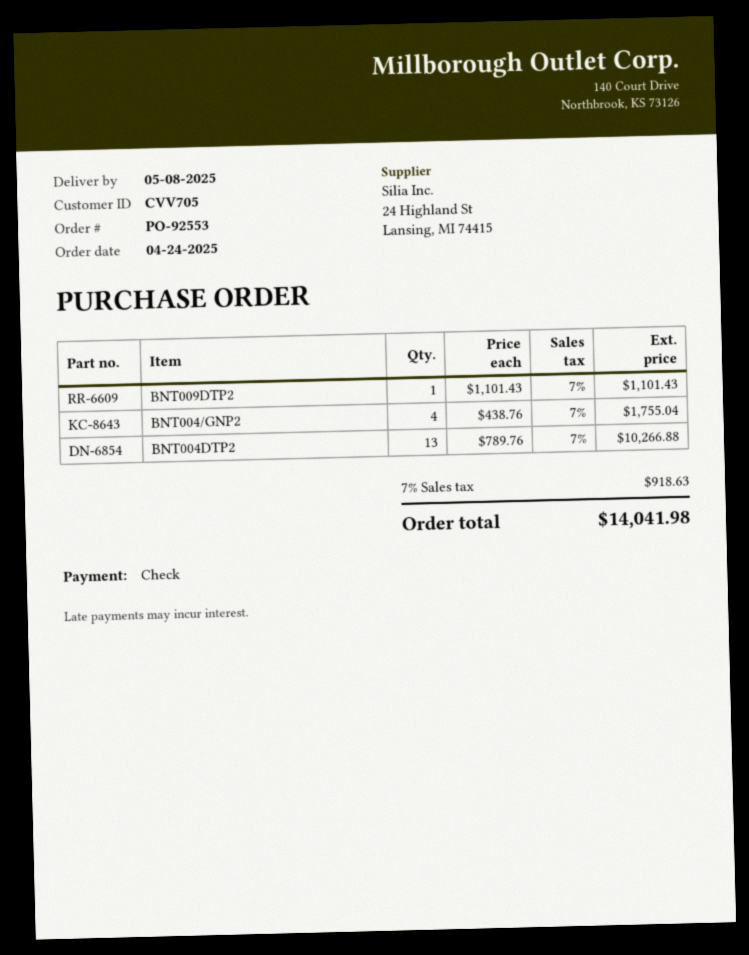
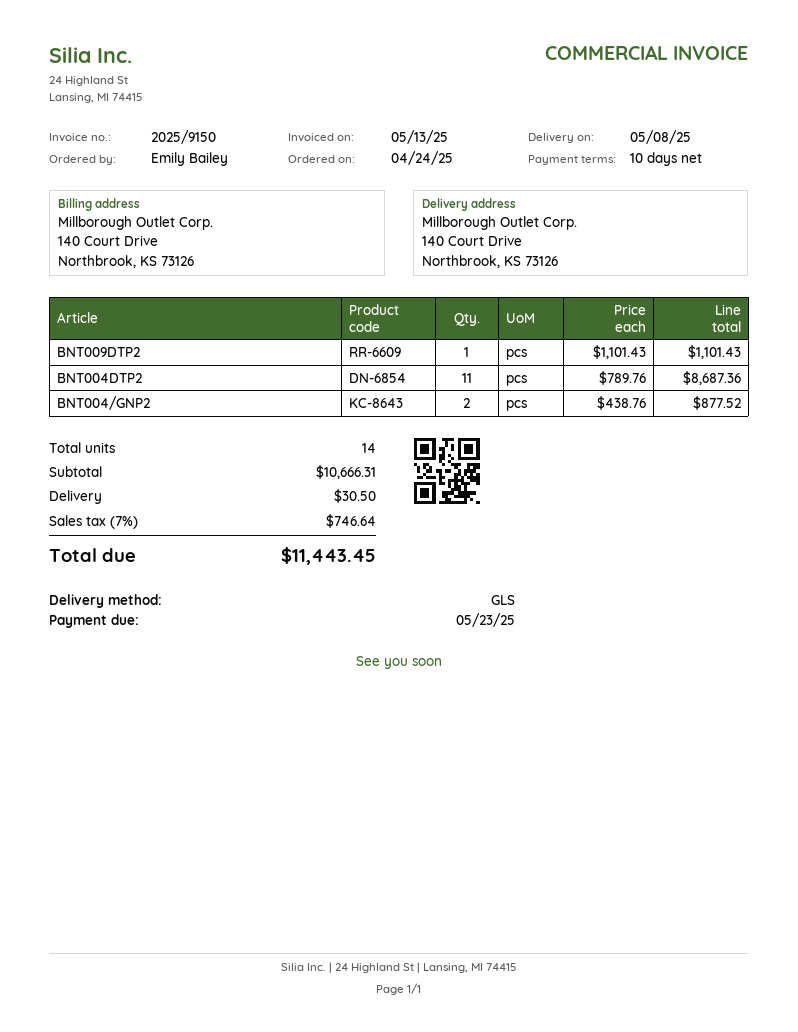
BNT004/GNP2: 4 x 438.76 = 1755.04 -> 2 x 438.76 = 877.52
BNT004DTP2: 13 x 789.76 = 10266.88 -> 11 x 789.76 = 8687.36
shipping: none -> 30.50
tax: 7% = 918.63 -> 7% = 746.64
total: 14041.98 -> 11443.45

